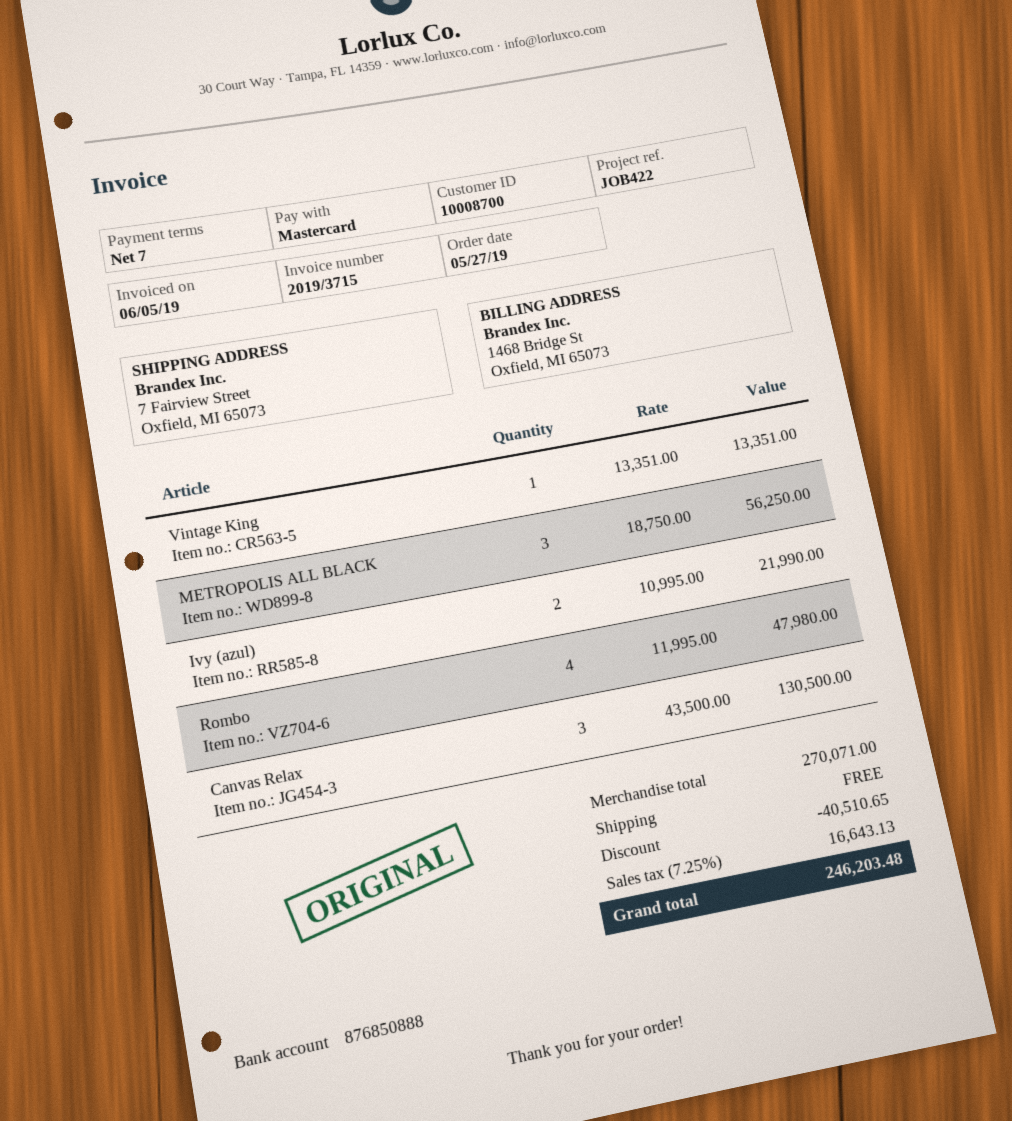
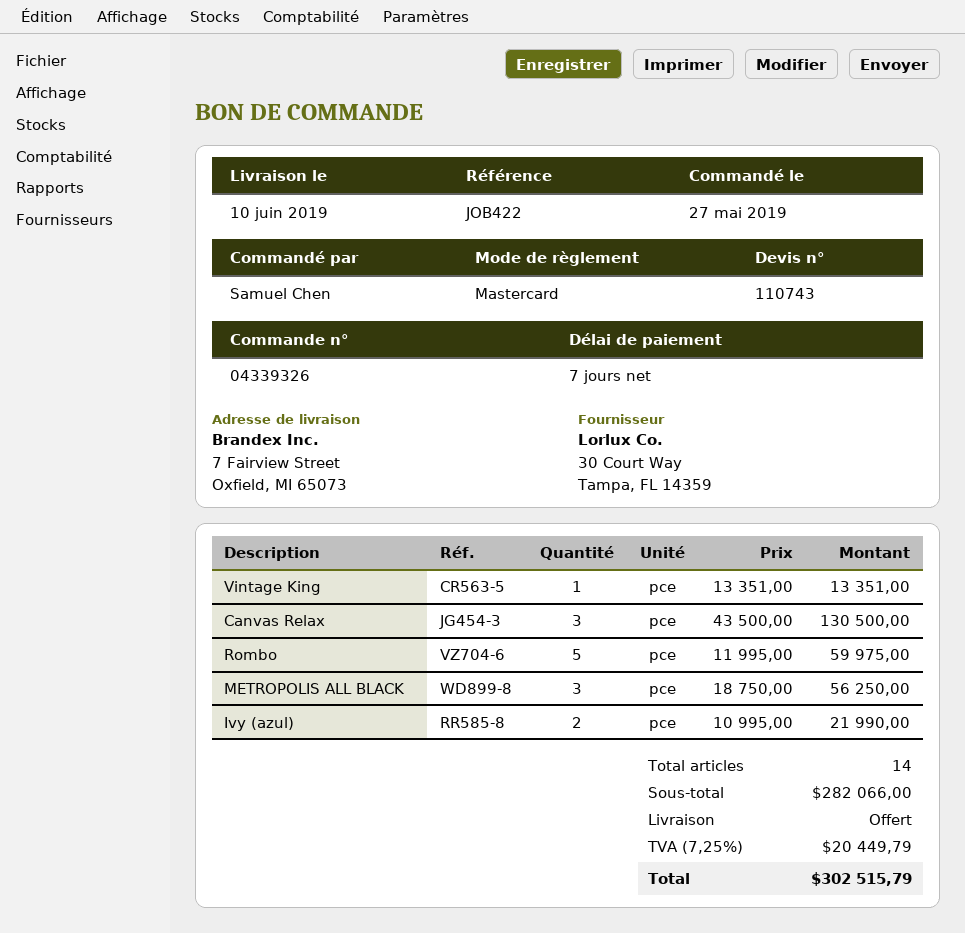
Rombo: 4 x 11995.00 = 47980.00 -> 5 x 11995.00 = 59975.00
subtotal: 270071.00 -> 282066.00
discount: 40510.65 -> none
tax: 7.25% = 16643.13 -> 7.25% = 20449.79
total: 246203.48 -> 302515.79

